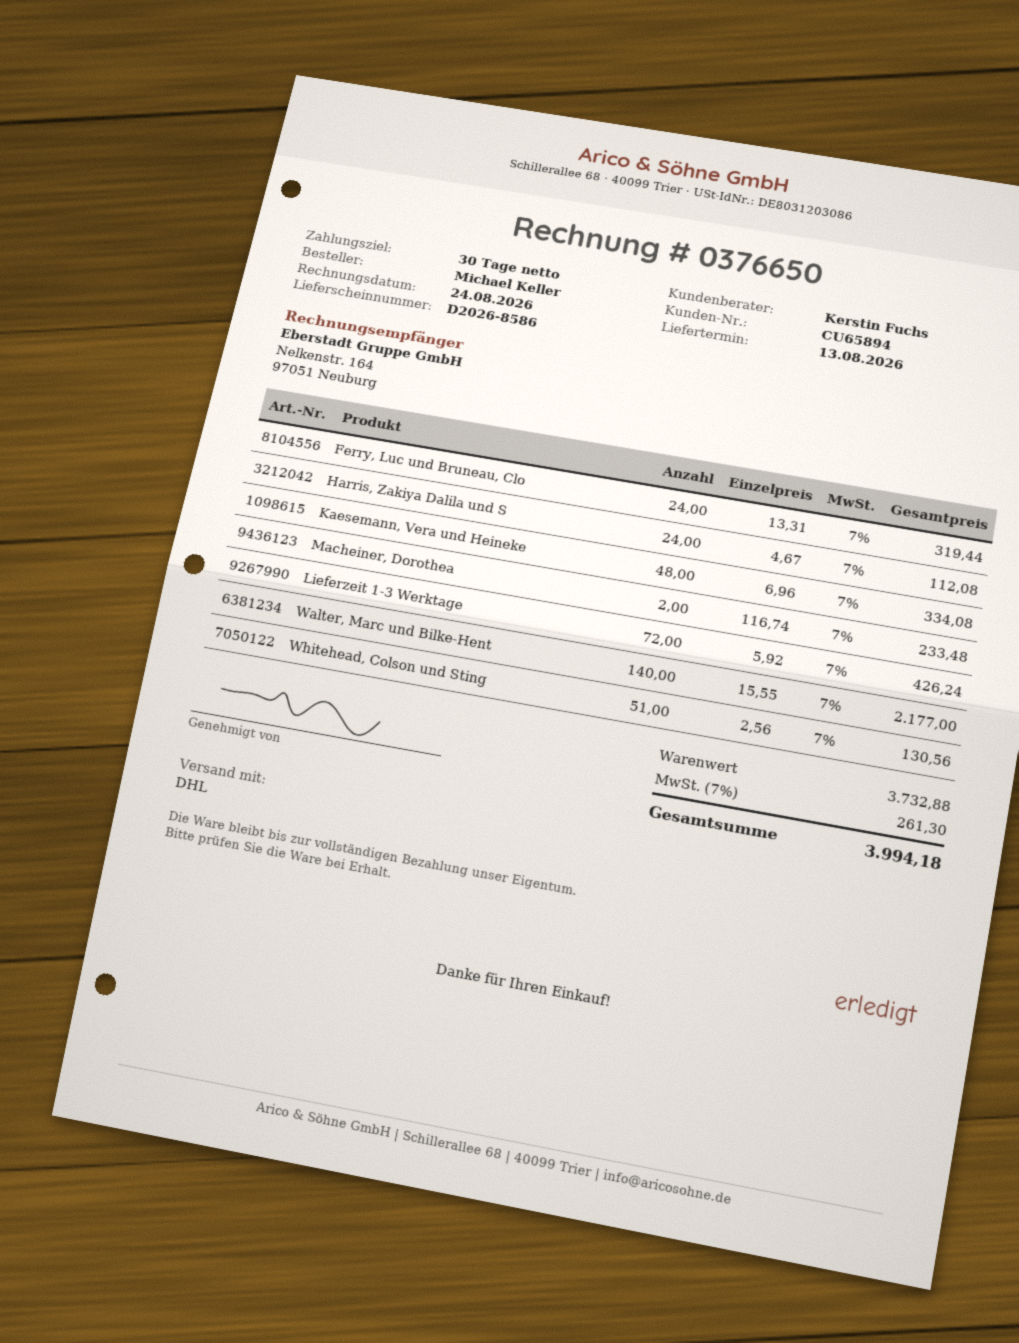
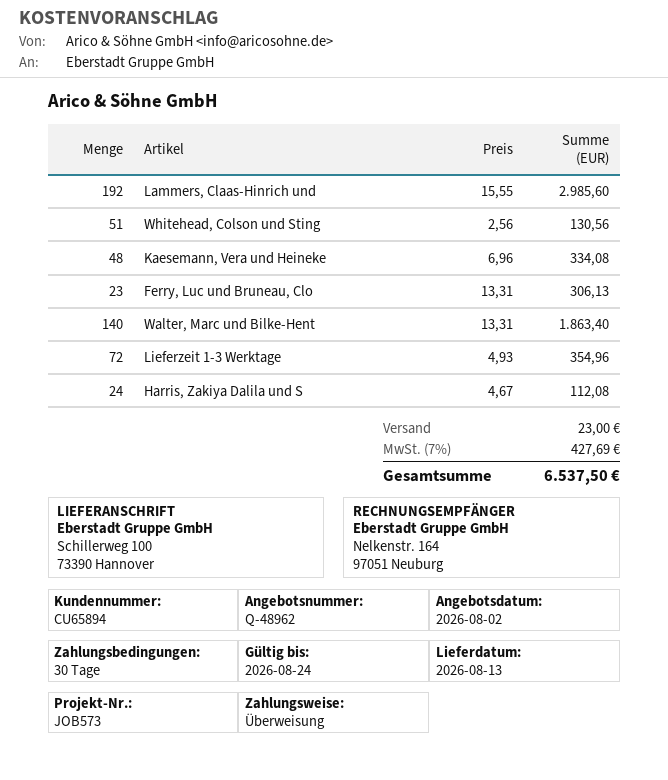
Ferry, Luc und Bruneau, Clo: 24 x 13.31 = 319.44 -> 23 x 13.31 = 306.13
Macheiner, Dorothea: 2 x 116.74 = 233.48 -> none
Lieferzeit 1-3 Werktage: 72 x 5.92 = 426.24 -> 72 x 4.93 = 354.96
Walter, Marc und Bilke-Hent: 140 x 15.55 = 2177.00 -> 140 x 13.31 = 1863.40
Lammers, Claas-Hinrich und: none -> 192 x 15.55 = 2985.60
shipping: none -> 23.00
tax: 7% = 261.30 -> 7% = 427.69
total: 3994.18 -> 6537.50

